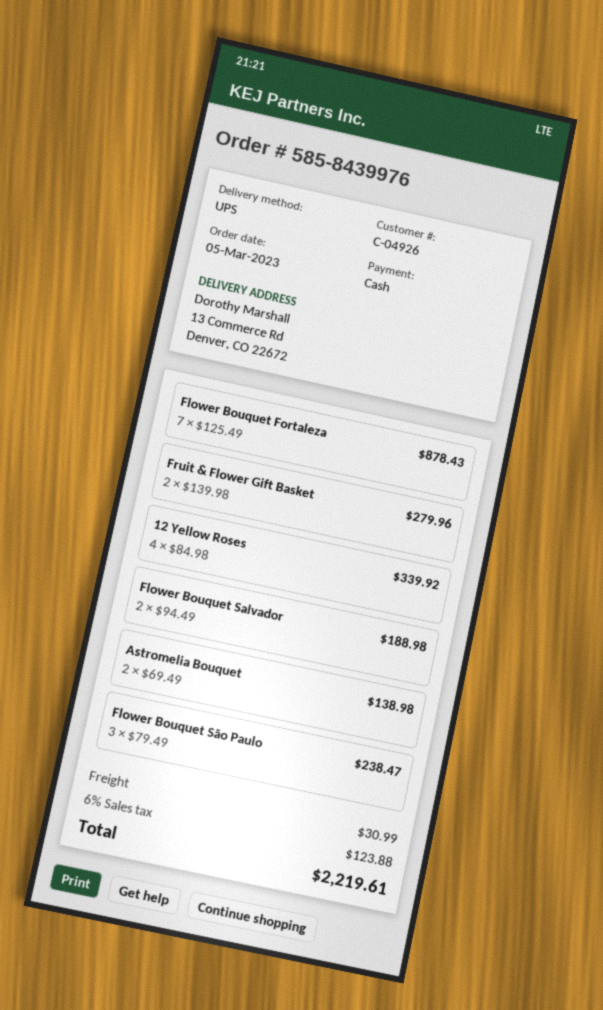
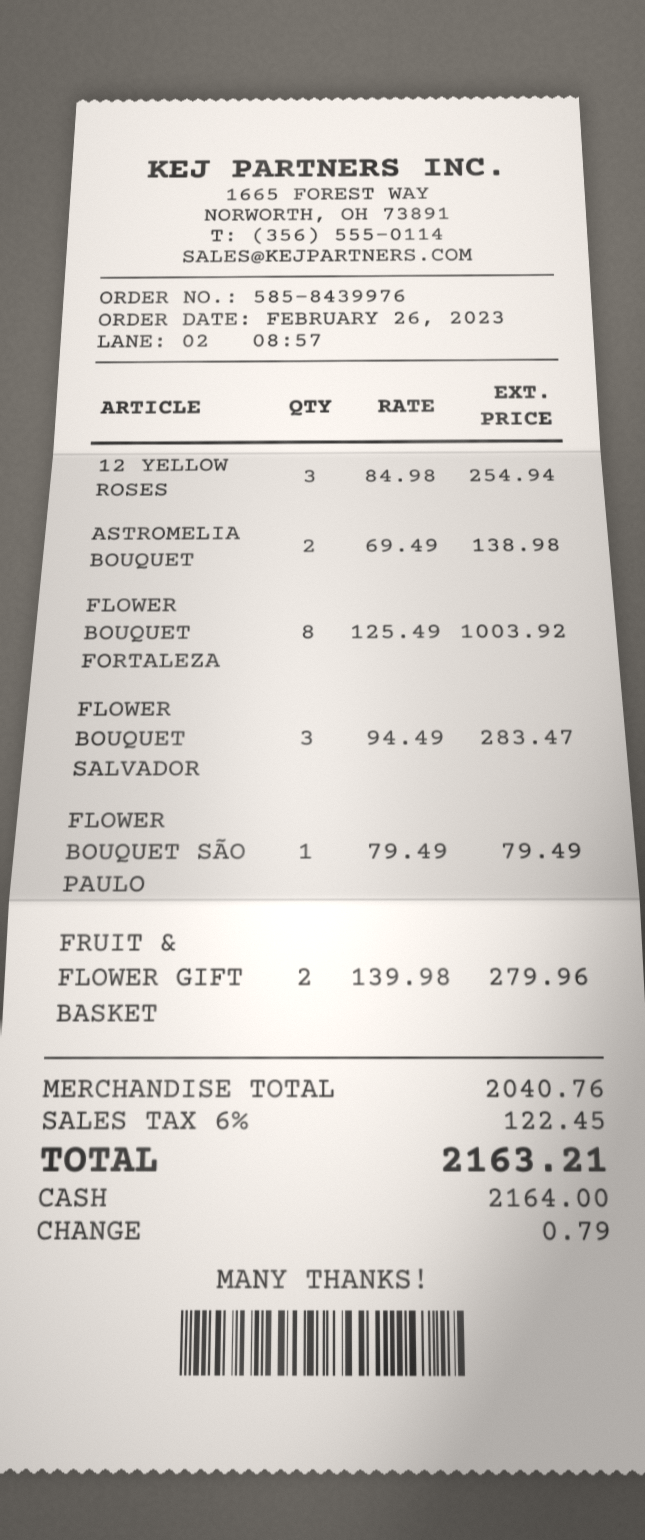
order date: 2023-03-05 -> 2023-02-26
Flower Bouquet Fortaleza: 7 x 125.49 = 878.43 -> 8 x 125.49 = 1003.92
12 Yellow Roses: 4 x 84.98 = 339.92 -> 3 x 84.98 = 254.94
Flower Bouquet Salvador: 2 x 94.49 = 188.98 -> 3 x 94.49 = 283.47
Flower Bouquet São Paulo: 3 x 79.49 = 238.47 -> 1 x 79.49 = 79.49
shipping: 30.99 -> none
tax: 6% = 123.88 -> 6% = 122.45
total: 2219.61 -> 2163.21

